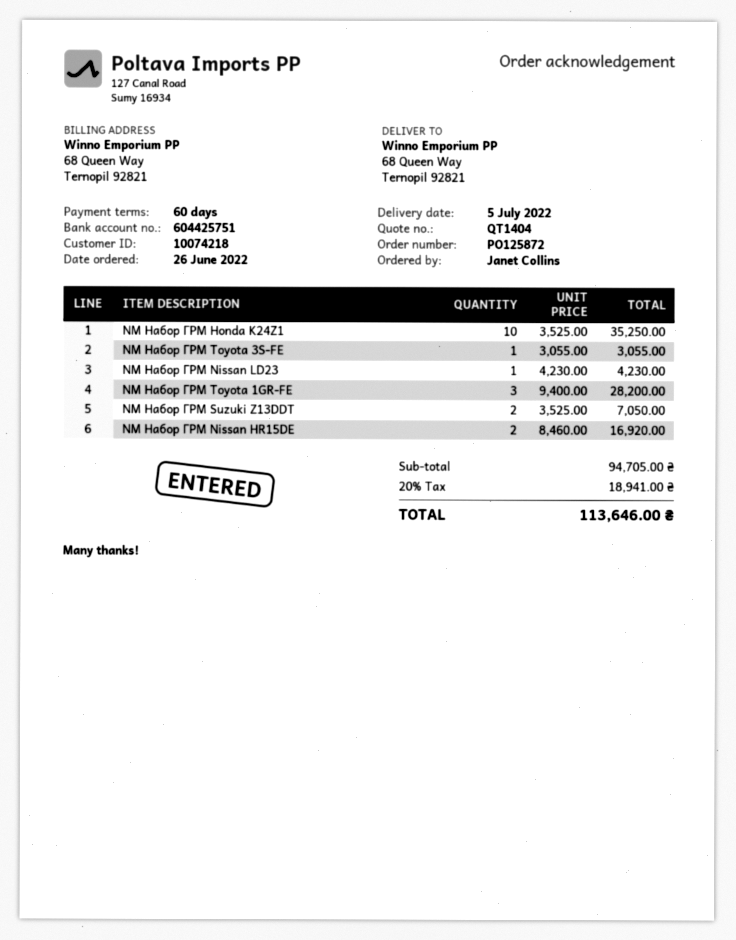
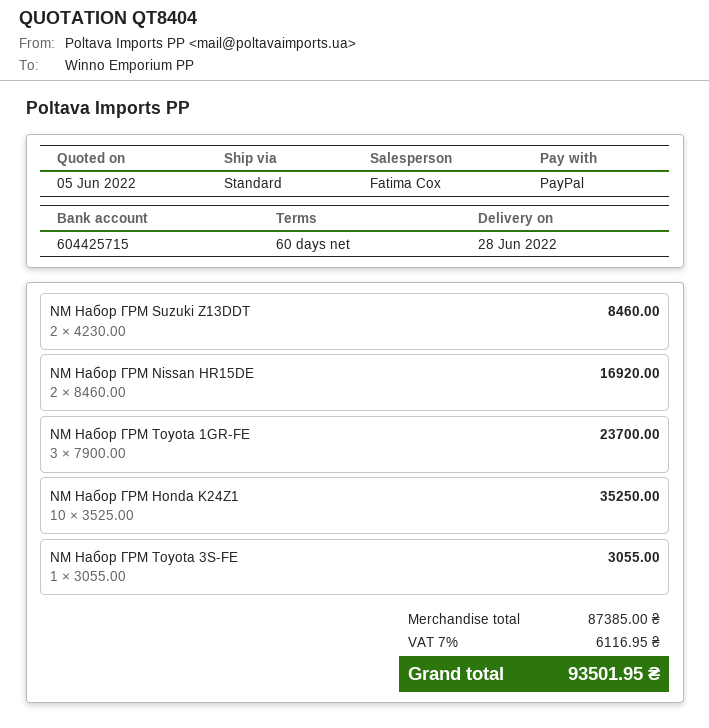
quote number: QT1404 -> QT8404
delivery date: 2022-07-05 -> 2022-06-28
bank account: 604425751 -> 604425715
NM Набор ГРМ Nissan LD23: 1 x 4230.00 = 4230.00 -> none
NM Набор ГРМ Toyota 1GR-FE: 3 x 9400.00 = 28200.00 -> 3 x 7900.00 = 23700.00
NM Набор ГРМ Suzuki Z13DDT: 2 x 3525.00 = 7050.00 -> 2 x 4230.00 = 8460.00
subtotal: 94705.00 -> 87385.00
tax: 20% = 18941.00 -> 7% = 6116.95
total: 113646.00 -> 93501.95

